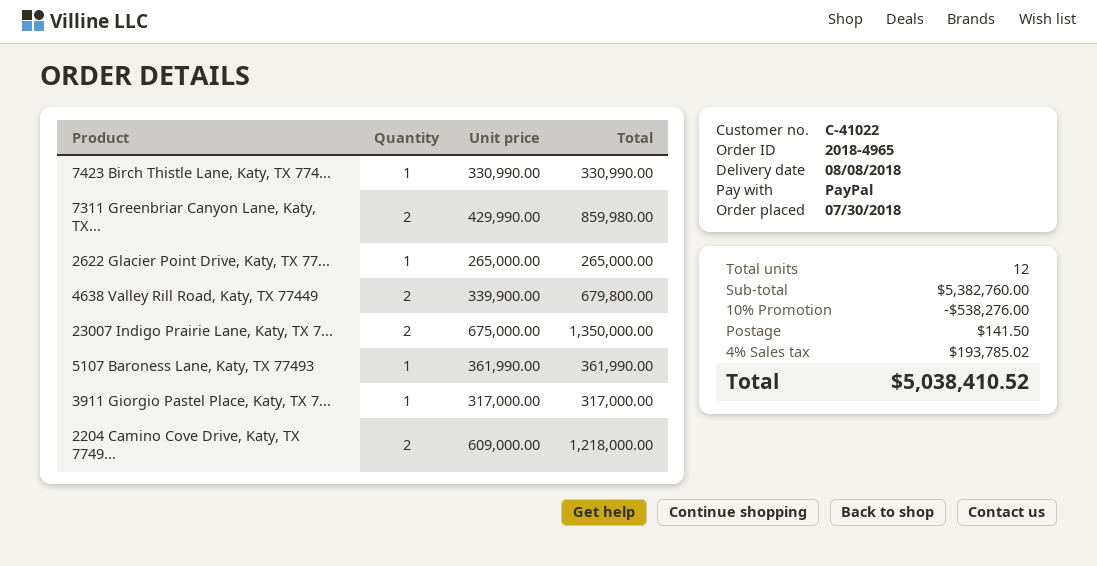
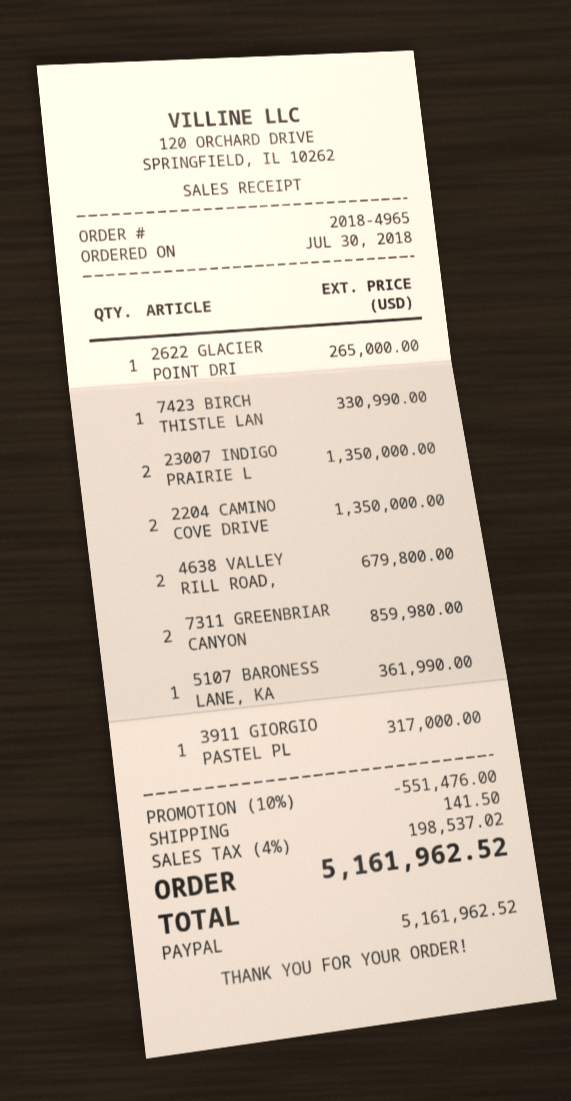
2204 Camino Cove Drive, Katy, TX 7749...: 2 for 1218000.00 -> 2 for 1350000.00
discount: 10% = 538276.00 -> 10% = 551476.00
tax: 4% = 193785.02 -> 4% = 198537.02
total: 5038410.52 -> 5161962.52

